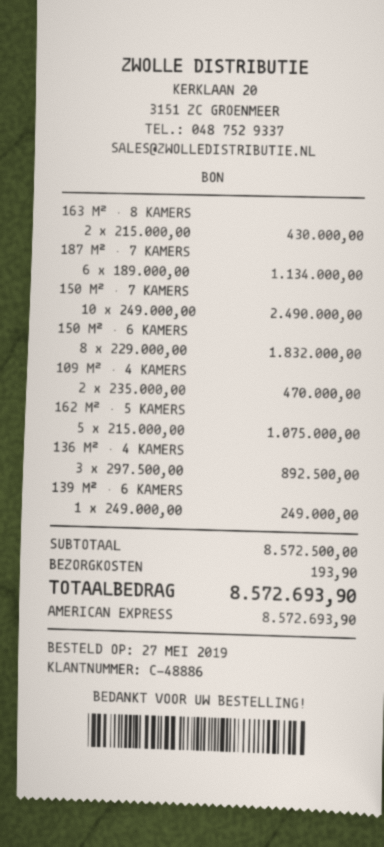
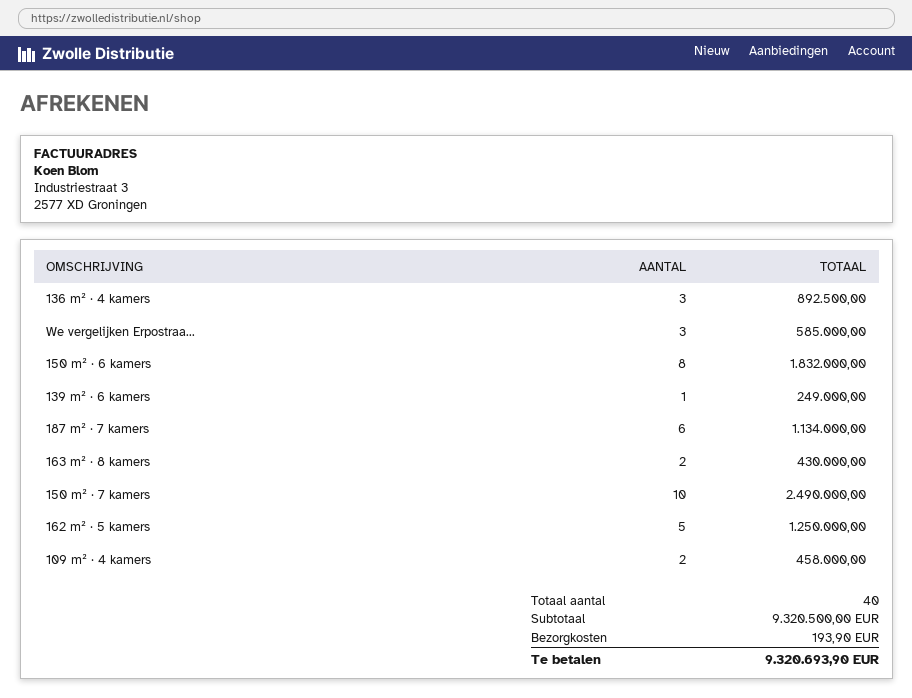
109 M² · 4 KAMERS: 2 for 470000.00 -> 2 for 458000.00
162 M² · 5 KAMERS: 5 for 1075000.00 -> 5 for 1250000.00
We vergelijken Erpostraa...: none -> 3 for 585000.00
subtotal: 8572500.00 -> 9320500.00
total: 8572693.90 -> 9320693.90

